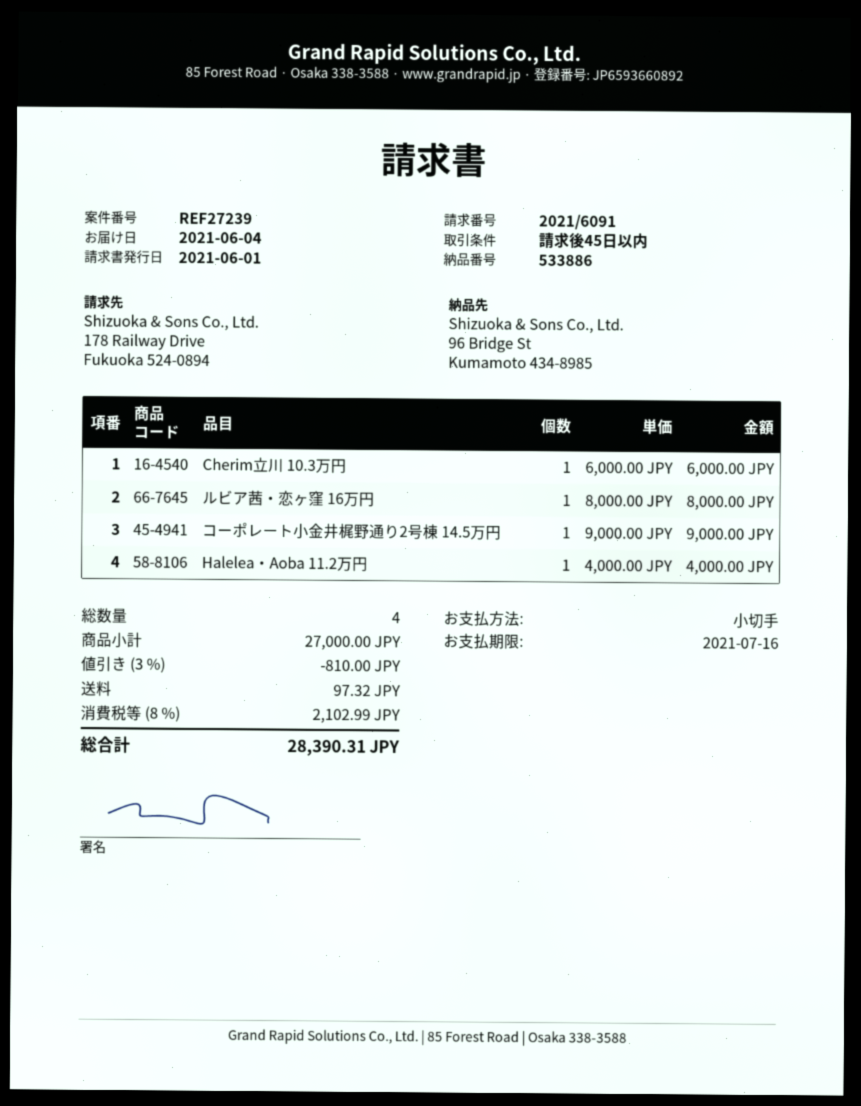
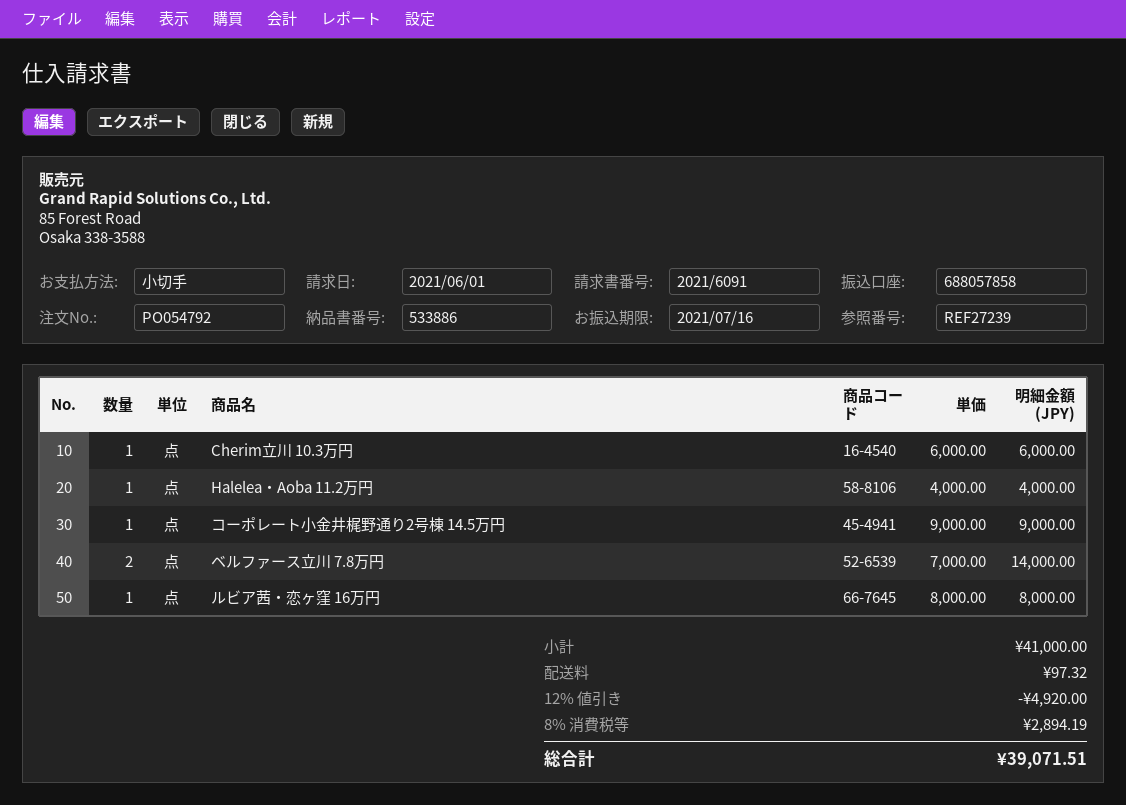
ベルファース立川 7.8万円: none -> 2 x 7000.00 = 14000.00
subtotal: 27000.00 -> 41000.00
discount: 3% = 810.00 -> 12% = 4920.00
tax: 8% = 2102.99 -> 8% = 2894.19
total: 28390.31 -> 39071.51

